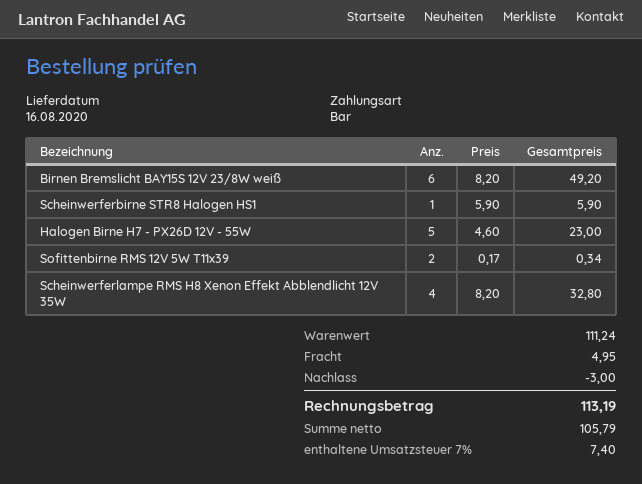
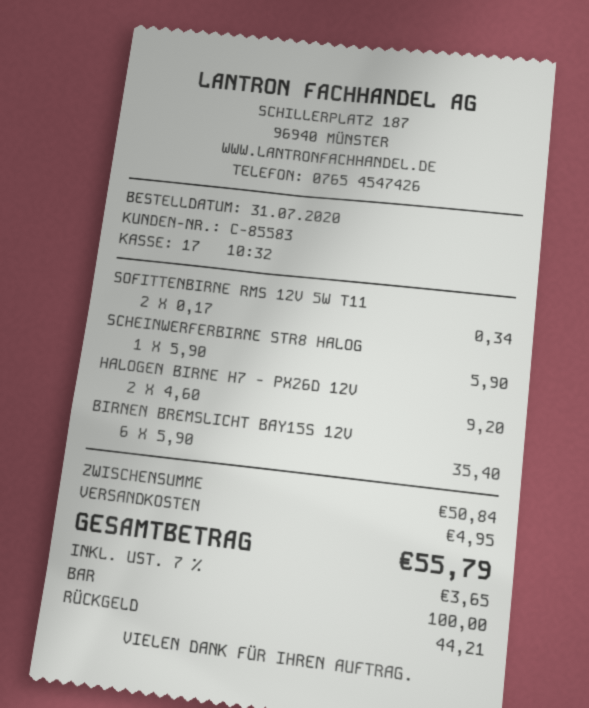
Birnen Bremslicht BAY15S 12V 23/8W weiß: 6 x 8.20 = 49.20 -> 6 x 5.90 = 35.40
Halogen Birne H7 - PX26D 12V - 55W: 5 x 4.60 = 23.00 -> 2 x 4.60 = 9.20
Scheinwerferlampe RMS H8 Xenon Effekt Abblendlicht 12V 35W: 4 x 8.20 = 32.80 -> none
subtotal: 111.24 -> 50.84
discount: 3.00 -> none
tax: 7% = 7.40 -> 7% = 3.65
total: 113.19 -> 55.79

